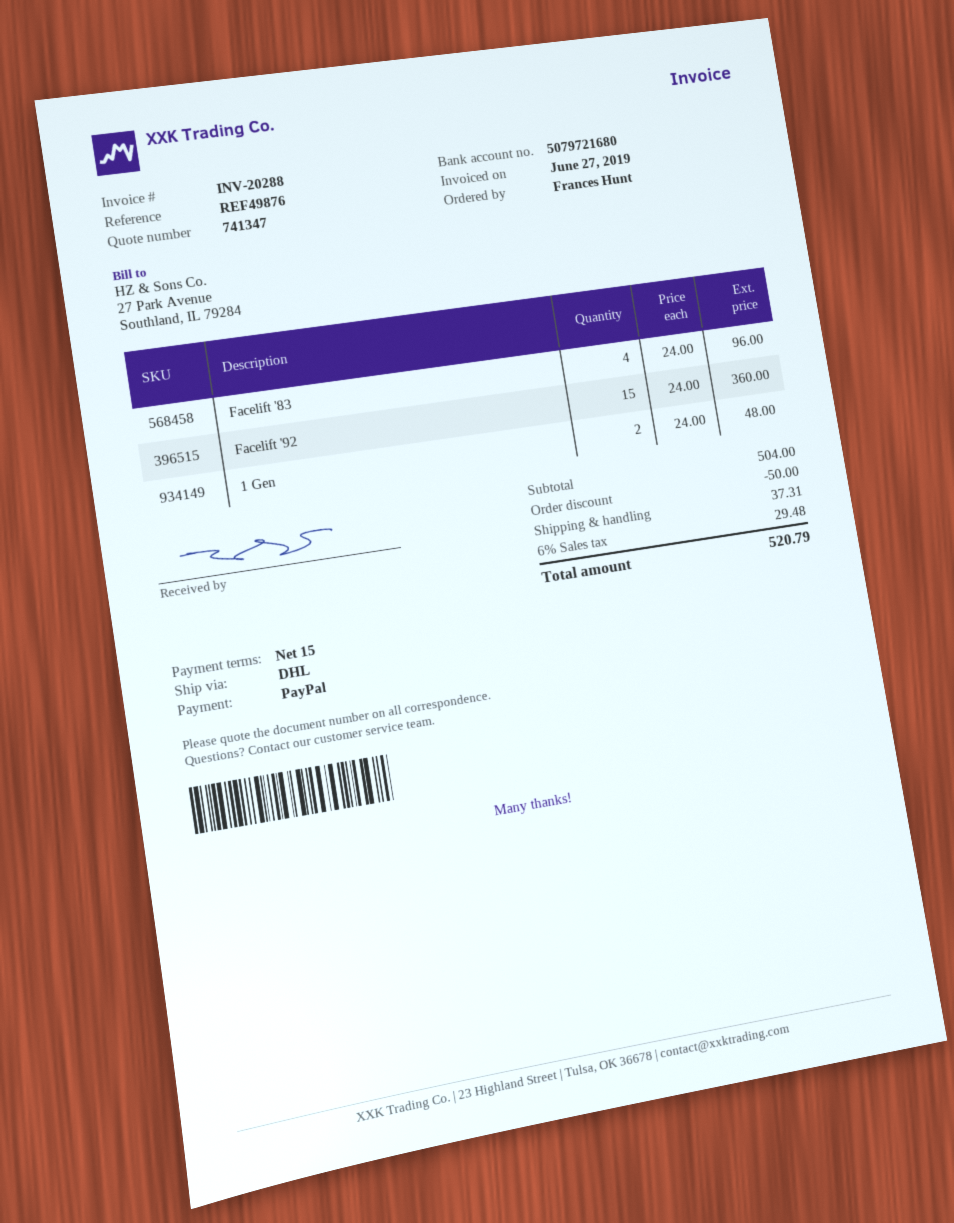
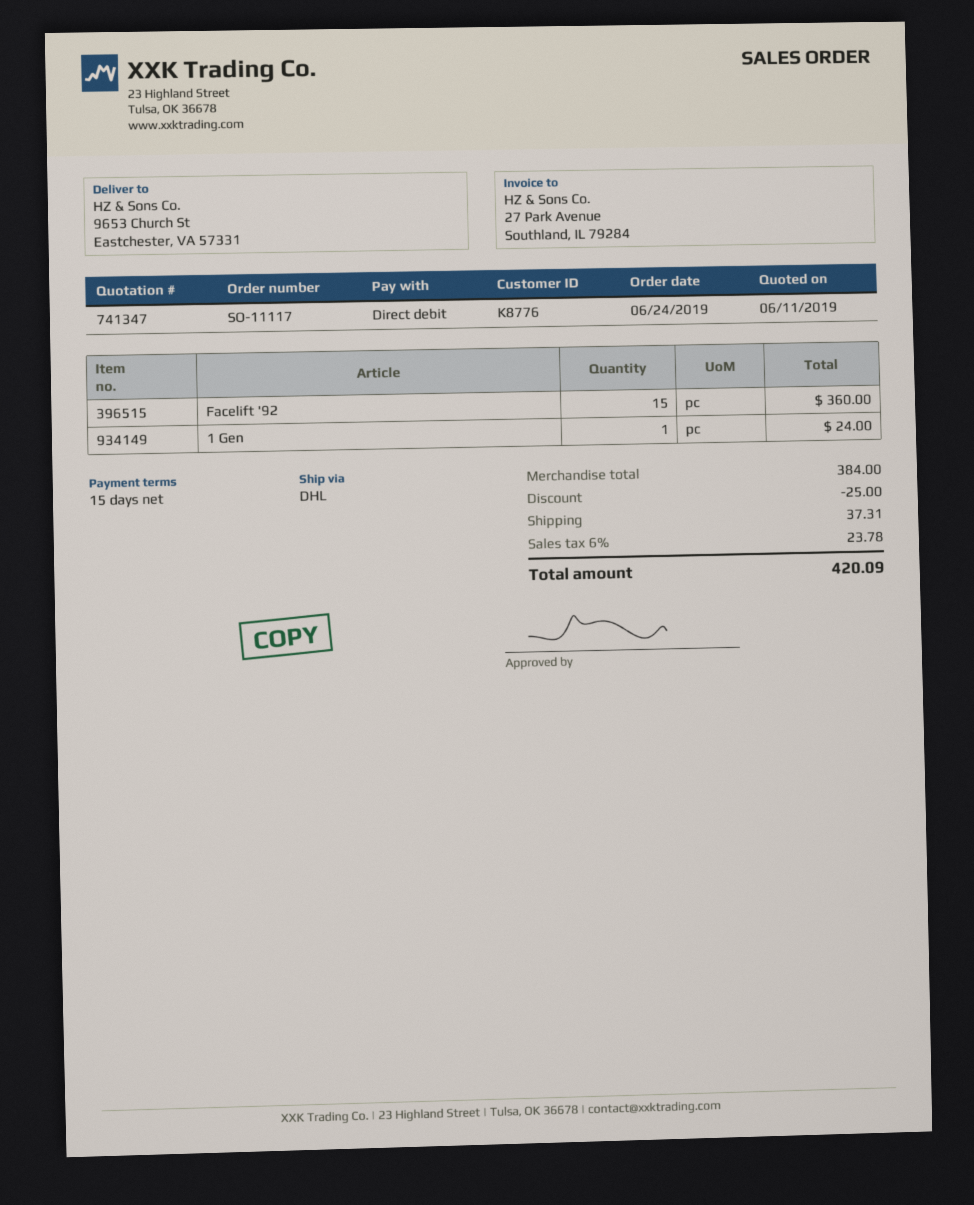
payment method: PayPal -> direct debit
Facelift '83: 4 for 96.00 -> none
1 Gen: 2 for 48.00 -> 1 for 24.00
subtotal: 504.00 -> 384.00
discount: 50.00 -> 25.00
tax: 6% = 29.48 -> 6% = 23.78
total: 520.79 -> 420.09

